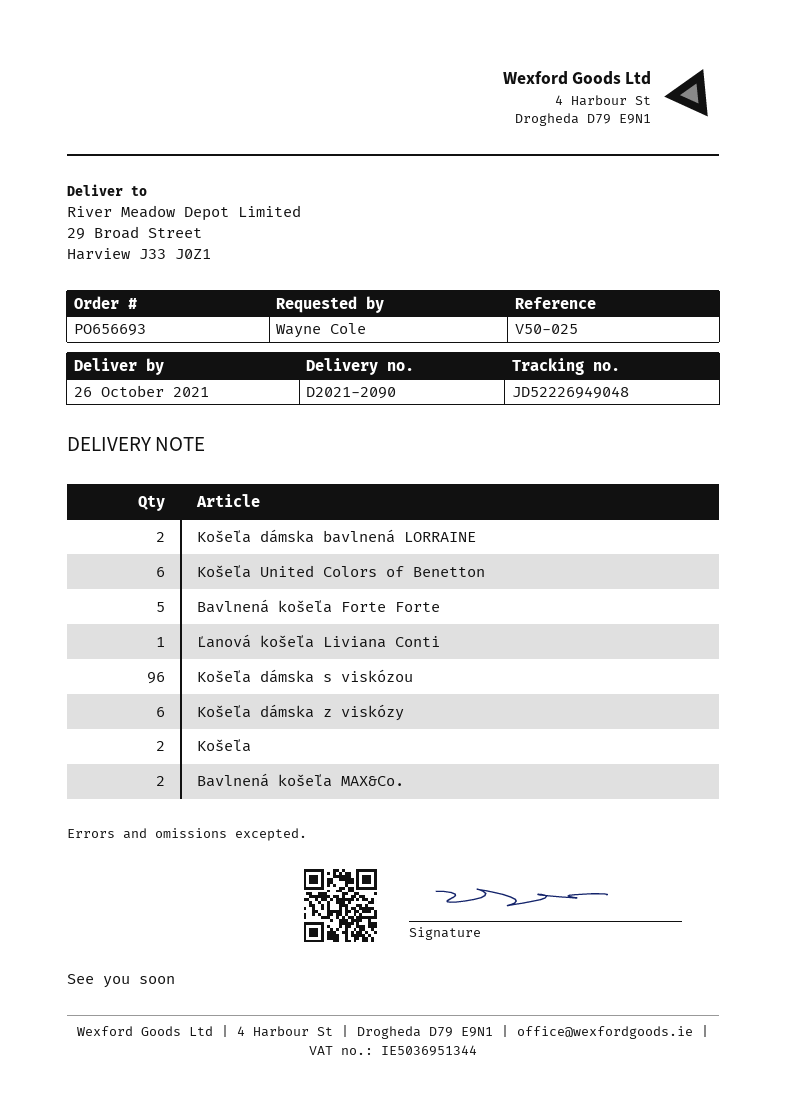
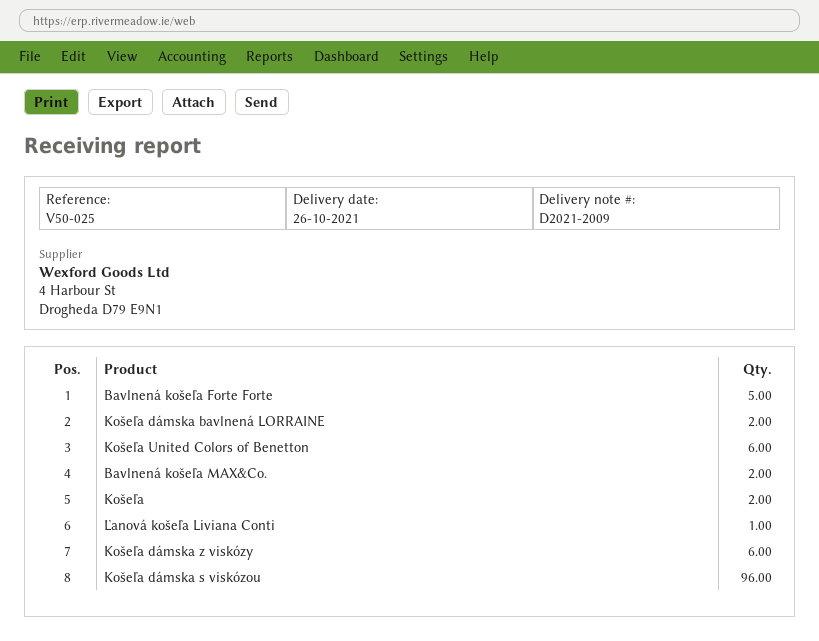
delivery note number: D2021-2090 -> D2021-2009

